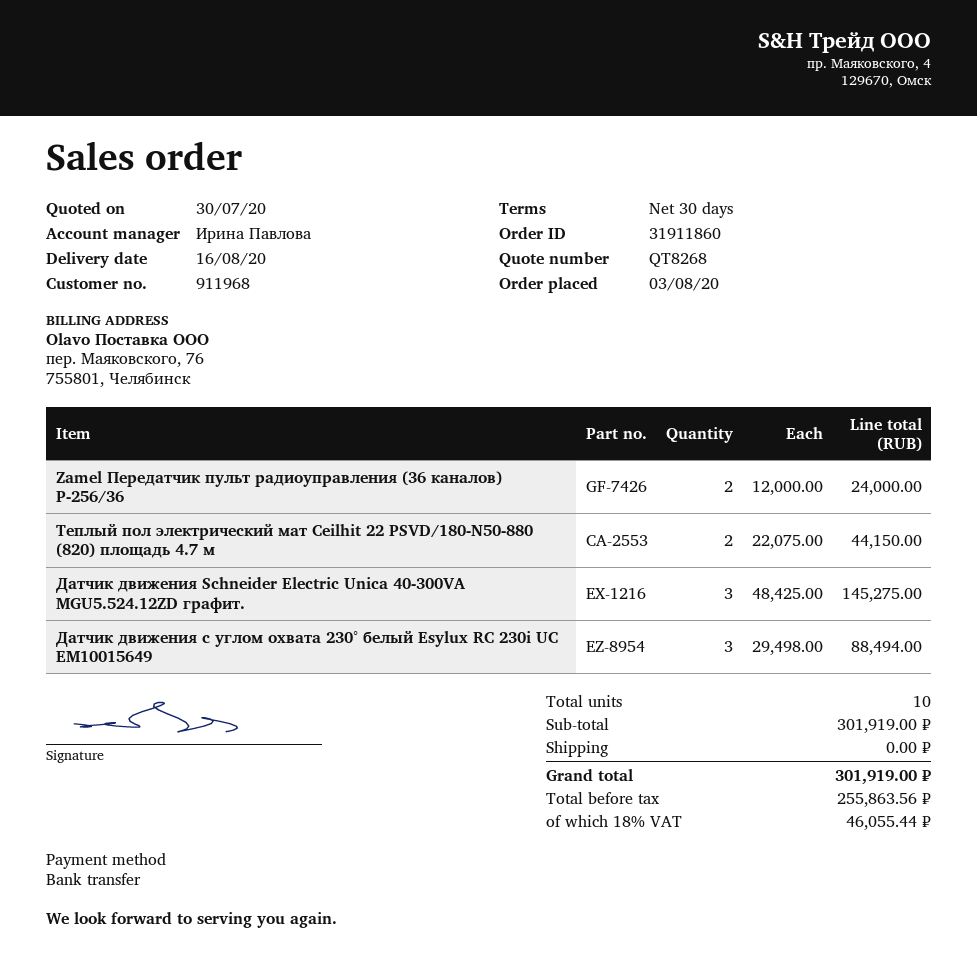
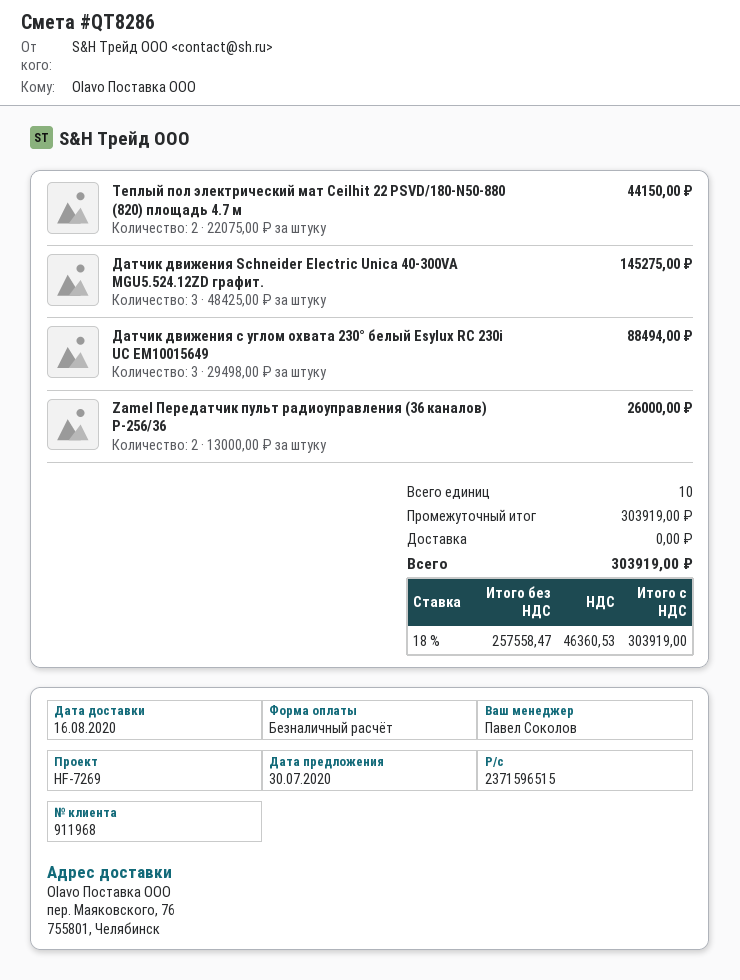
quote number: QT8268 -> QT8286
sales rep: Ирина Павлова -> Павел Соколов
Zamel Передатчик пульт радиоуправления (36 каналов) P-256/36: 2 x 12000.00 = 24000.00 -> 2 x 13000.00 = 26000.00
subtotal: 301919.00 -> 303919.00
net: 255863.56 -> 257558.47
tax: 18% = 46055.44 -> 18% = 46360.53
total: 301919.00 -> 303919.00

